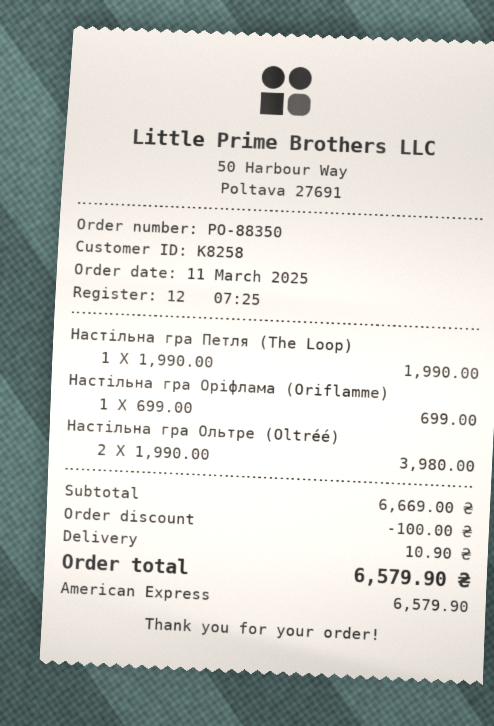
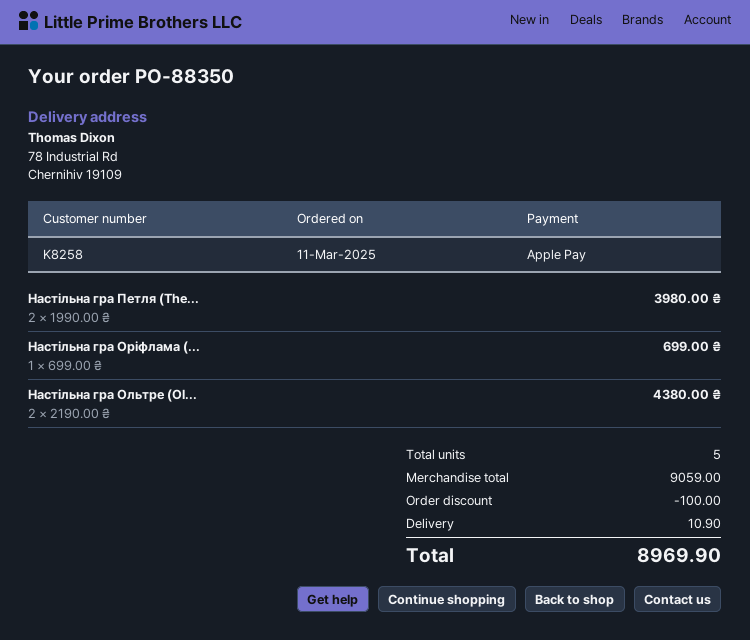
payment method: American Express -> Apple Pay
Настільна гра Петля (The Loop): 1 x 1990.00 = 1990.00 -> 2 x 1990.00 = 3980.00
Настільна гра Ольтре (Oltréé): 2 x 1990.00 = 3980.00 -> 2 x 2190.00 = 4380.00
subtotal: 6669.00 -> 9059.00
total: 6579.90 -> 8969.90

